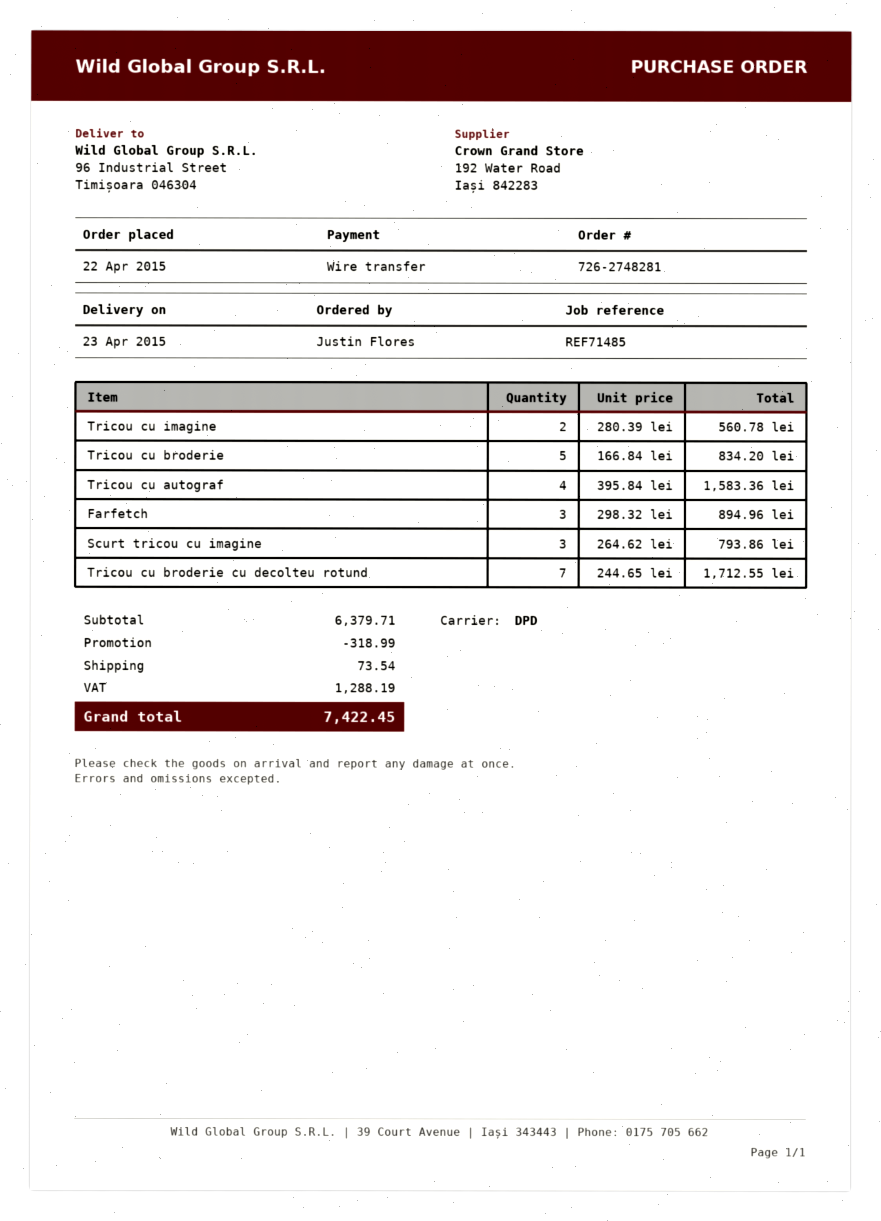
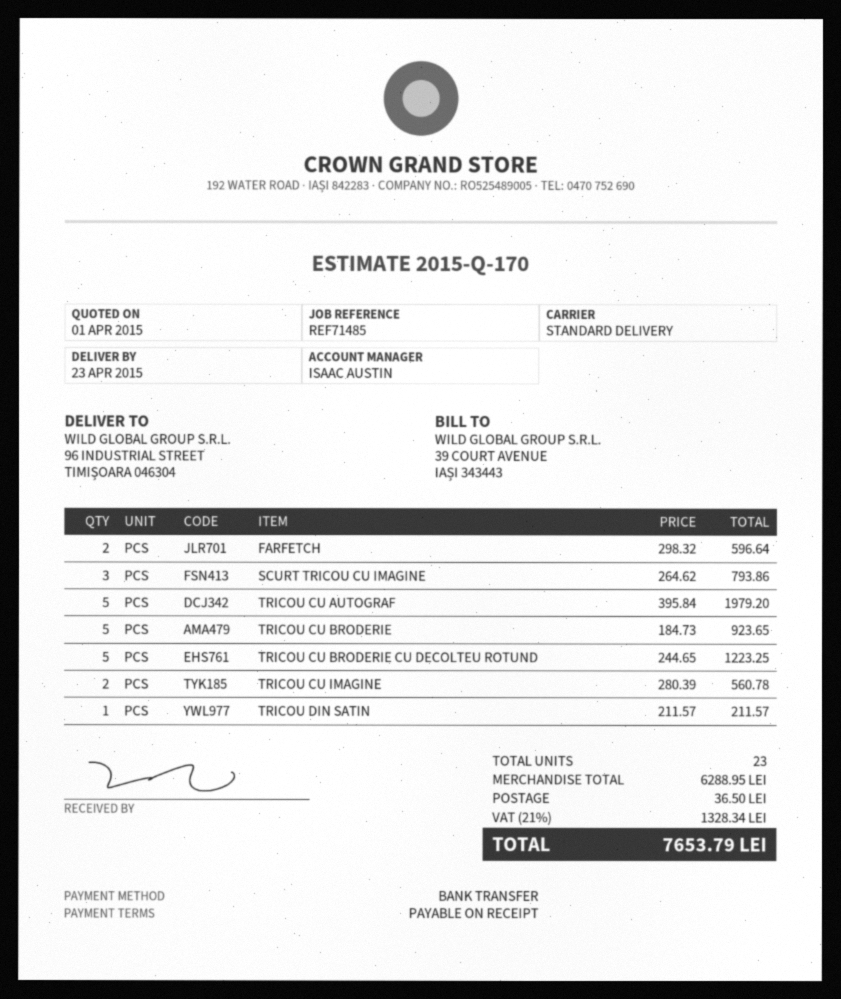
shipping method: DPD -> standard
Tricou cu broderie: 5 x 166.84 = 834.20 -> 5 x 184.73 = 923.65
Tricou cu autograf: 4 x 395.84 = 1583.36 -> 5 x 395.84 = 1979.20
Farfetch: 3 x 298.32 = 894.96 -> 2 x 298.32 = 596.64
Tricou cu broderie cu decolteu rotund: 7 x 244.65 = 1712.55 -> 5 x 244.65 = 1223.25
TRICOU DIN SATIN: none -> 1 x 211.57 = 211.57
subtotal: 6379.71 -> 6288.95
discount: 318.99 -> none
shipping: 73.54 -> 36.50
tax: 1288.19 -> 1328.34
total: 7422.45 -> 7653.79

